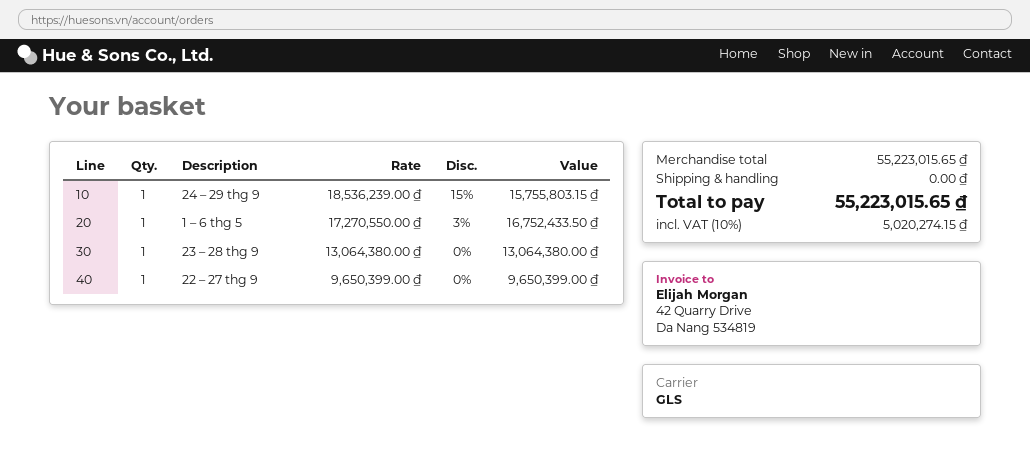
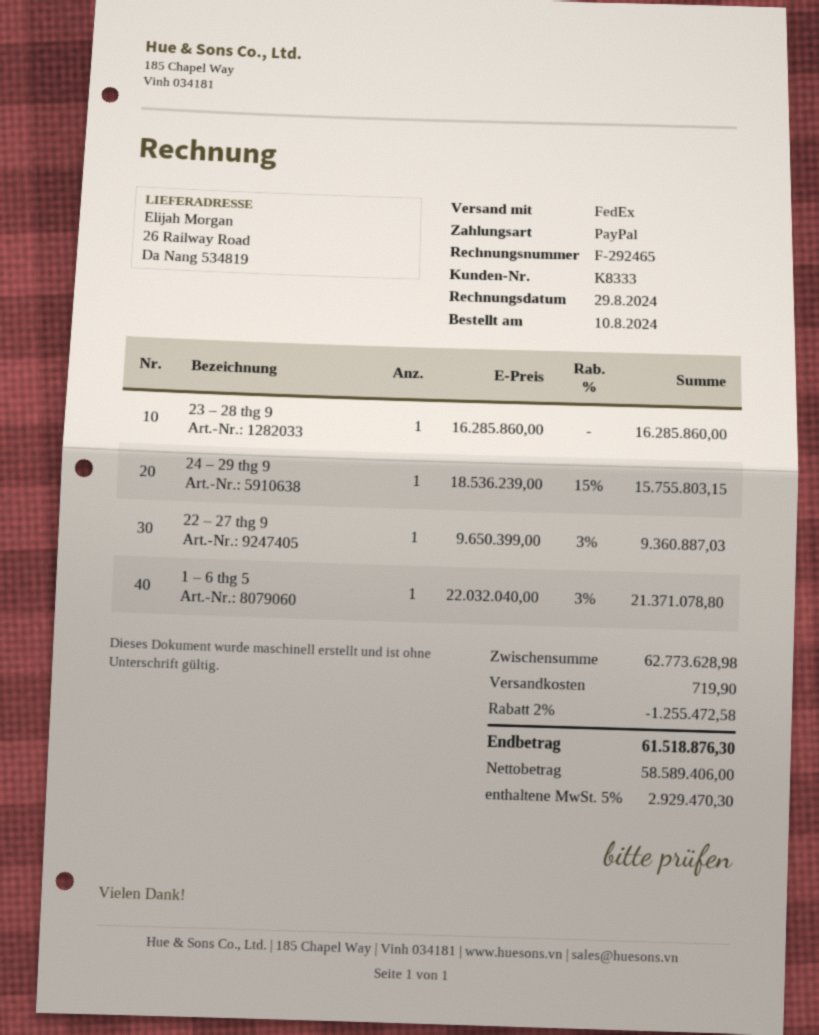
shipping method: GLS -> FedEx
1 – 6 thg 5: 1 x 17270550.00 - 3% = 16752433.50 -> 1 x 22032040.00 - 3% = 21371078.80
23 – 28 thg 9: 1 x 13064380.00 = 13064380.00 -> 1 x 16285860.00 = 16285860.00
22 – 27 thg 9: 1 x 9650399.00 = 9650399.00 -> 1 x 9650399.00 - 3% = 9360887.03
subtotal: 55223015.65 -> 62773628.98
discount: none -> 2% = 1255472.58
shipping: 0.00 -> 719.90
tax: 10% = 5020274.15 -> 5% = 2929470.30
total: 55223015.65 -> 61518876.30

